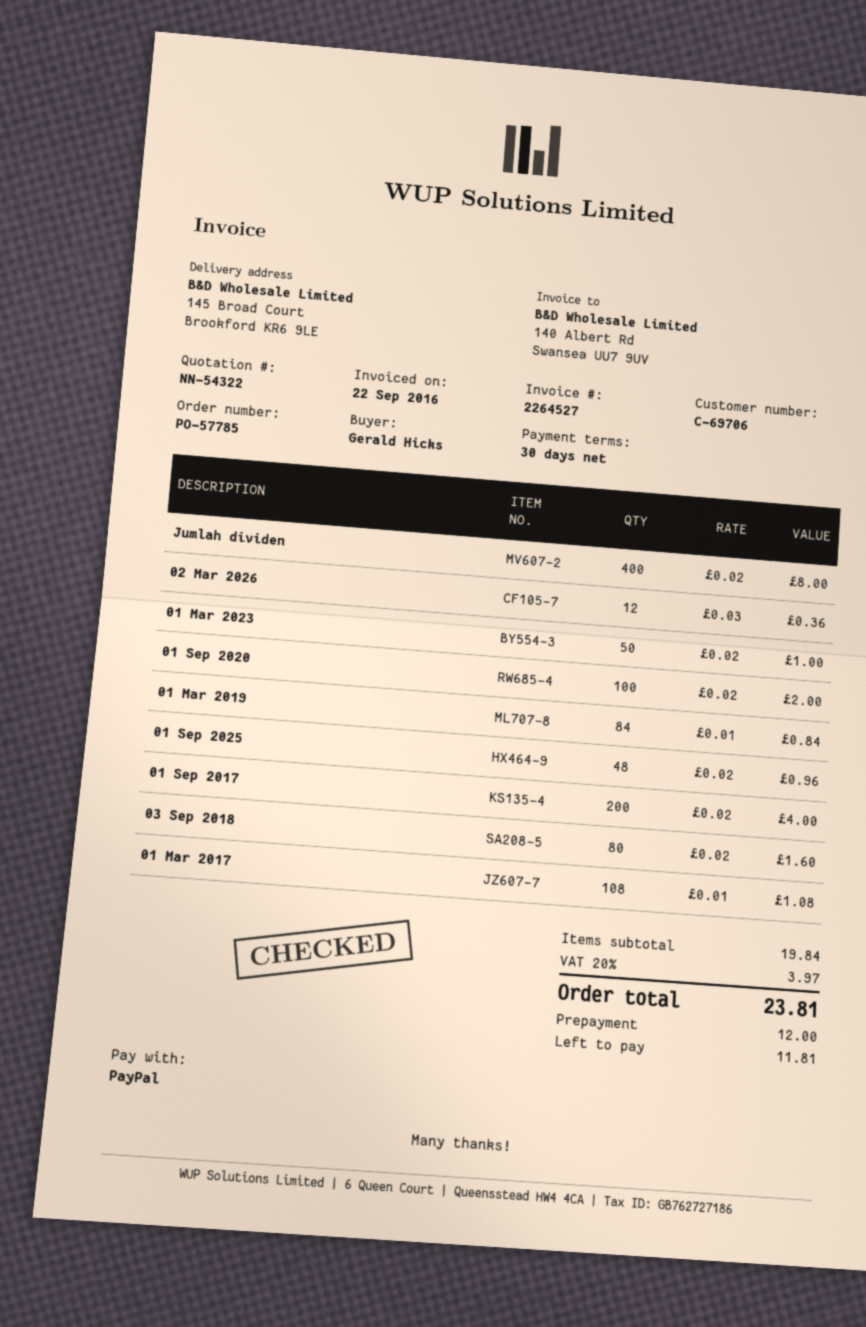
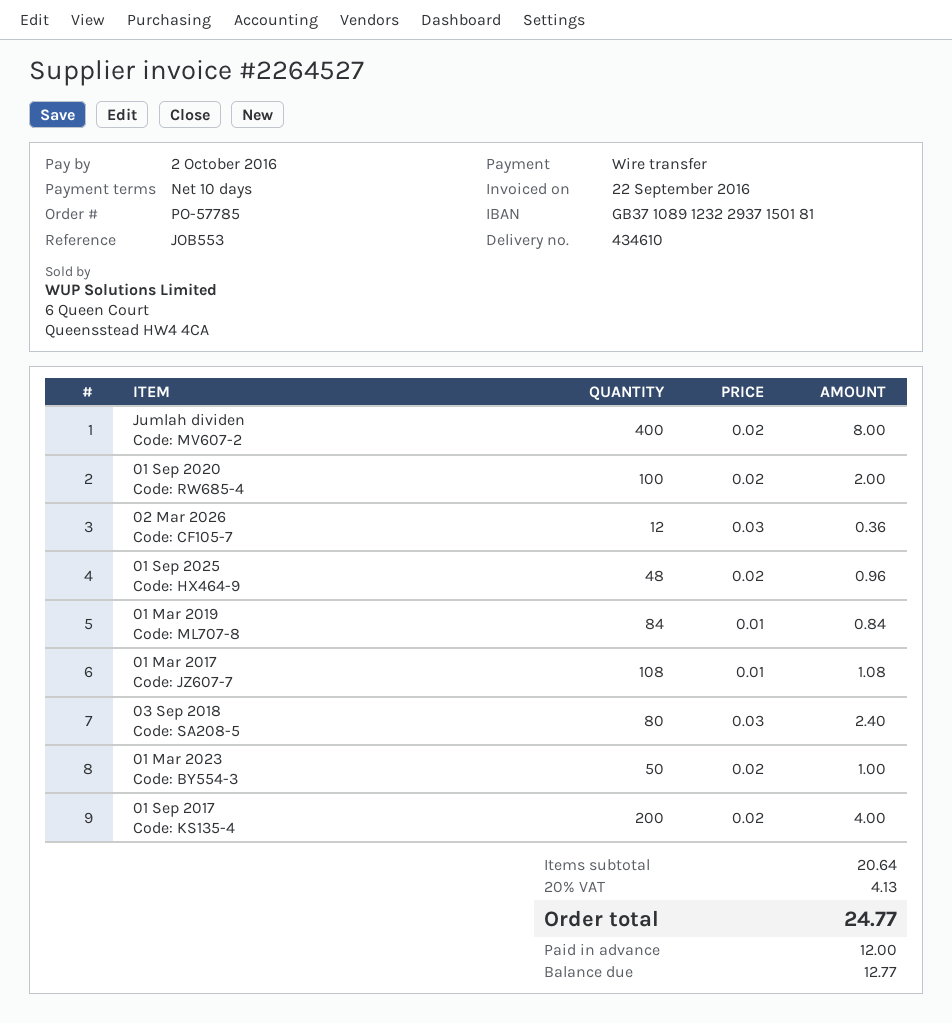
payment terms: 30 days -> 10 days
payment method: PayPal -> bank transfer
03 Sep 2018: 80 x 0.02 = 1.60 -> 80 x 0.03 = 2.40
subtotal: 19.84 -> 20.64
tax: 20% = 3.97 -> 20% = 4.13
total: 23.81 -> 24.77
balance: 11.81 -> 12.77

